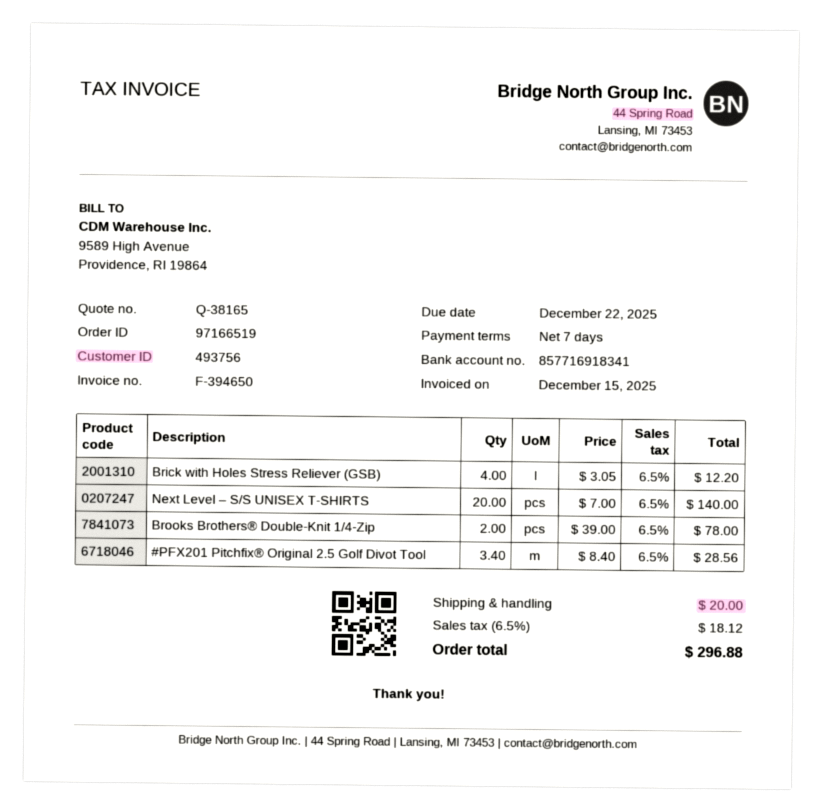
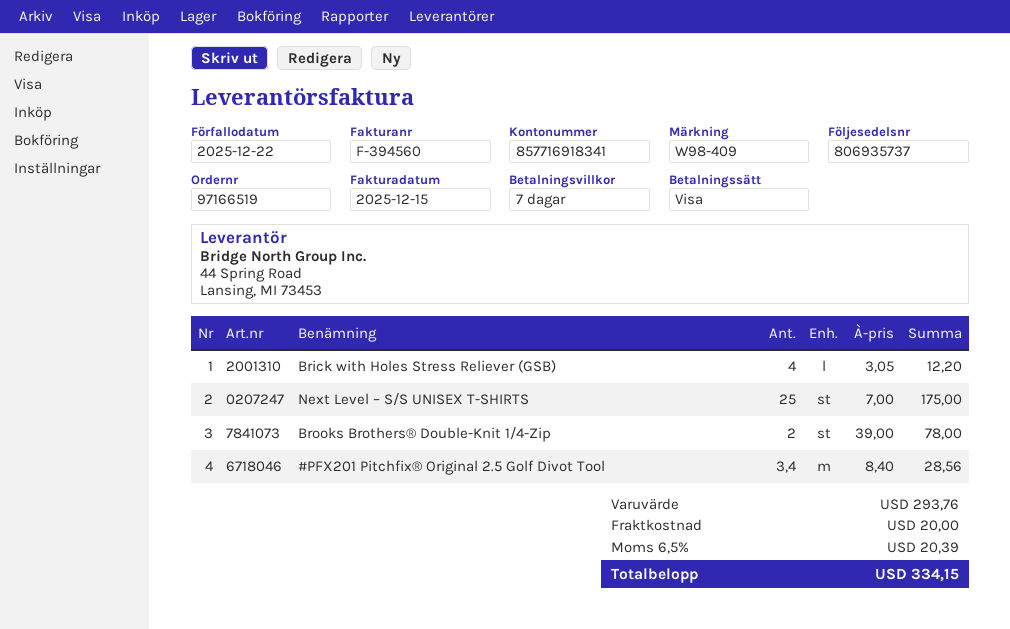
invoice number: F-394650 -> F-394560
Next Level – S/S UNISEX T-SHIRTS: 20 x 7.00 = 140.00 -> 25 x 7.00 = 175.00
tax: 6.5% = 18.12 -> 6.5% = 20.39
total: 296.88 -> 334.15

